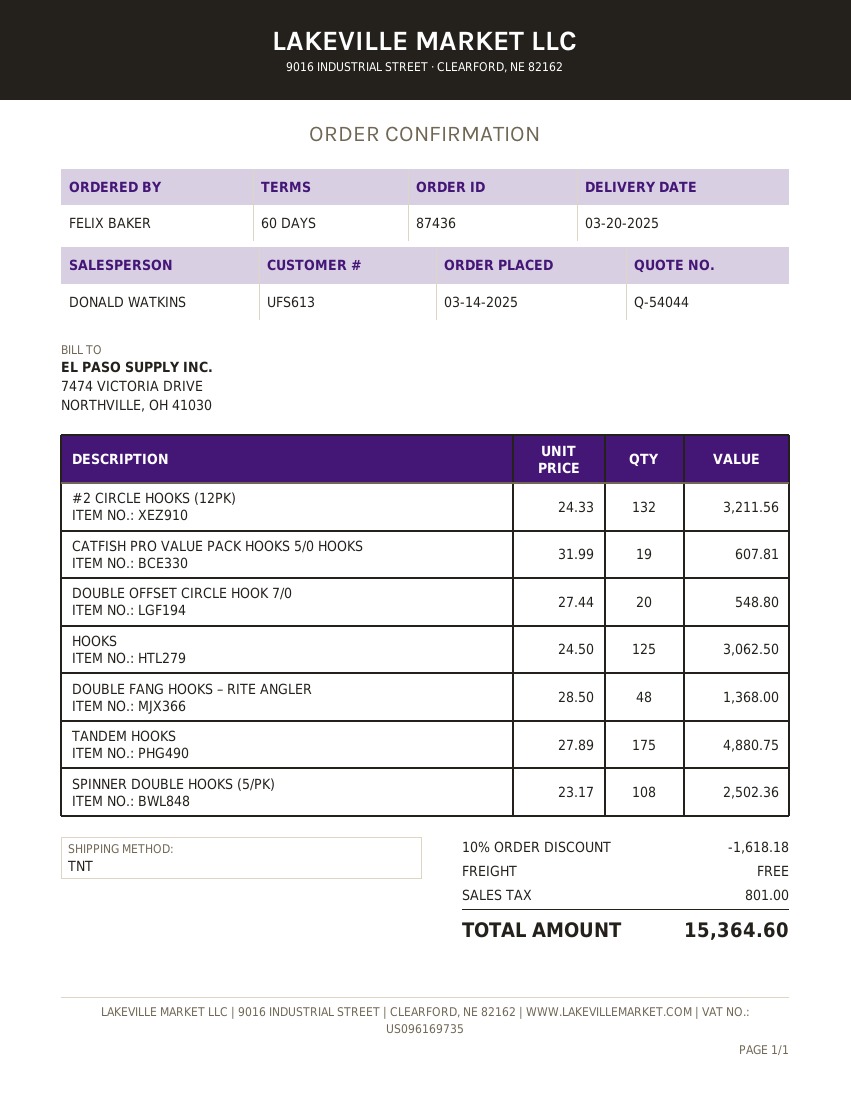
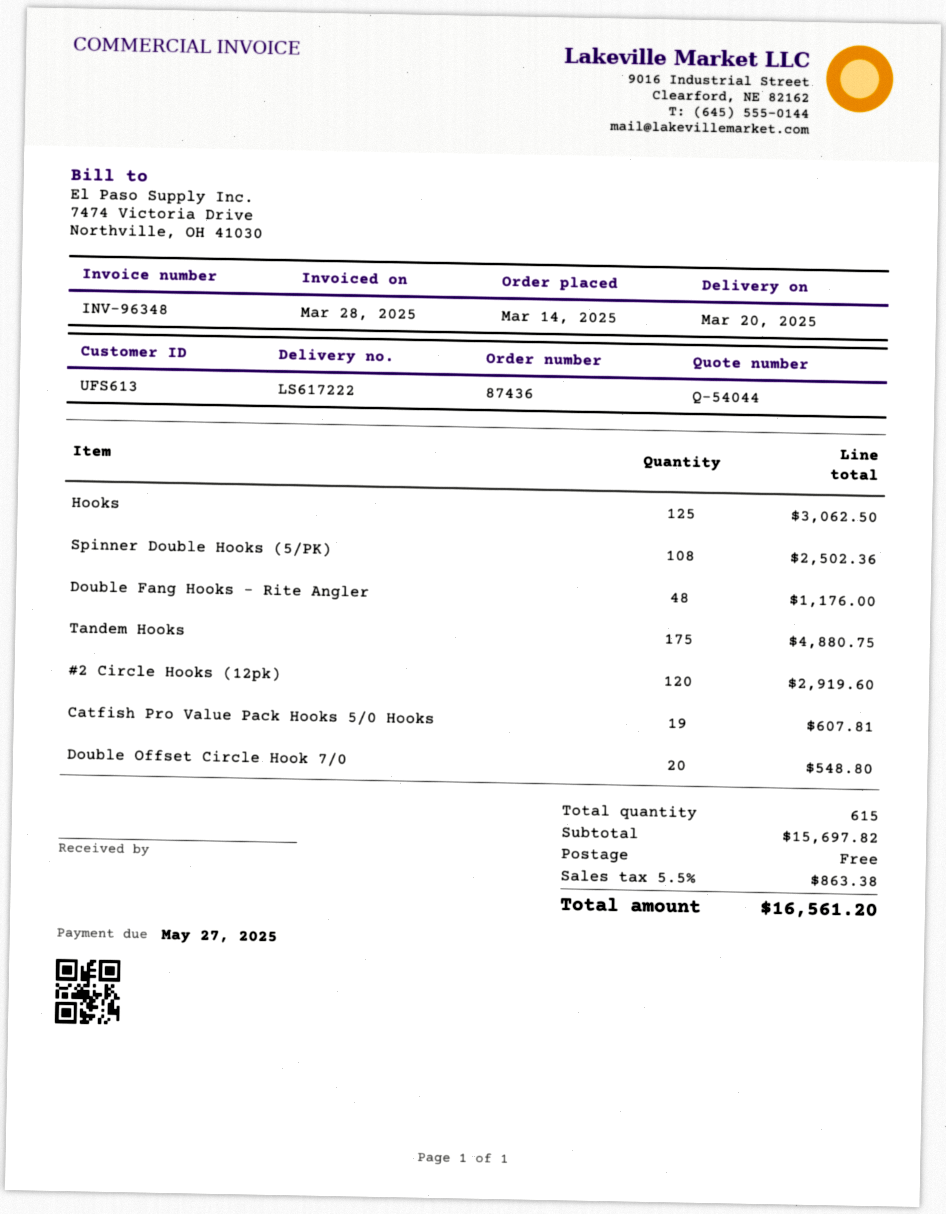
#2 CIRCLE HOOKS (12PK): 132 for 3211.56 -> 120 for 2919.60
DOUBLE FANG HOOKS – RITE ANGLER: 48 for 1368.00 -> 48 for 1176.00
discount: 10% = 1618.18 -> none
tax: 801.00 -> 863.38
total: 15364.60 -> 16561.20

